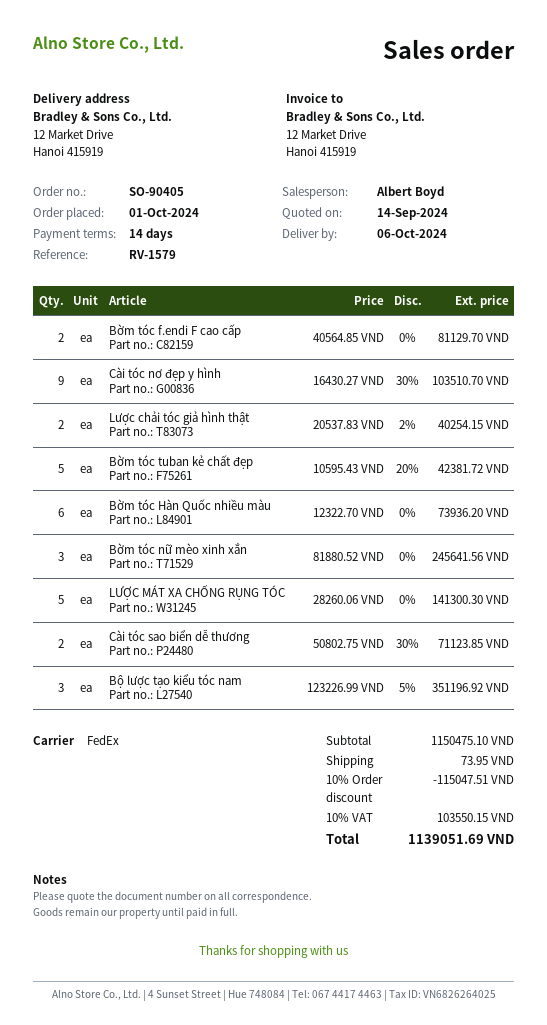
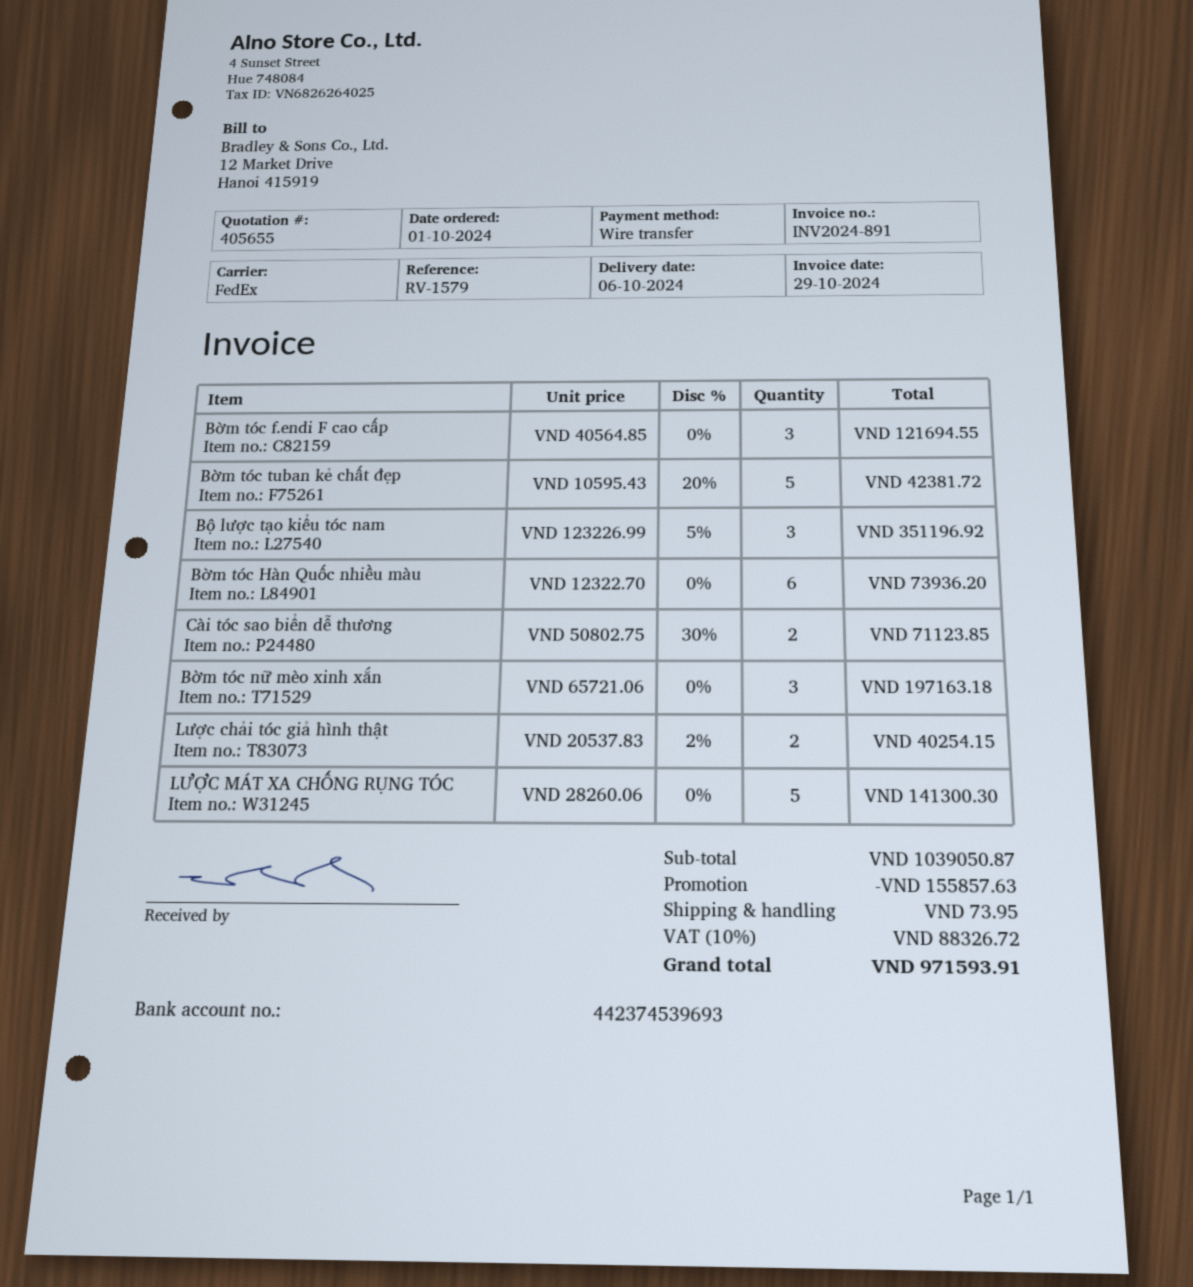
Bờm tóc f.endi F cao cấp: 2 x 40564.85 = 81129.70 -> 3 x 40564.85 = 121694.55
Cài tóc nơ đẹp y hình: 9 x 16430.27 - 30% = 103510.70 -> none
Bờm tóc nữ mèo xinh xắn: 3 x 81880.52 = 245641.56 -> 3 x 65721.06 = 197163.18
subtotal: 1150475.10 -> 1039050.87
discount: 115047.51 -> 155857.63
tax: 10% = 103550.15 -> 10% = 88326.72
total: 1139051.69 -> 971593.91

